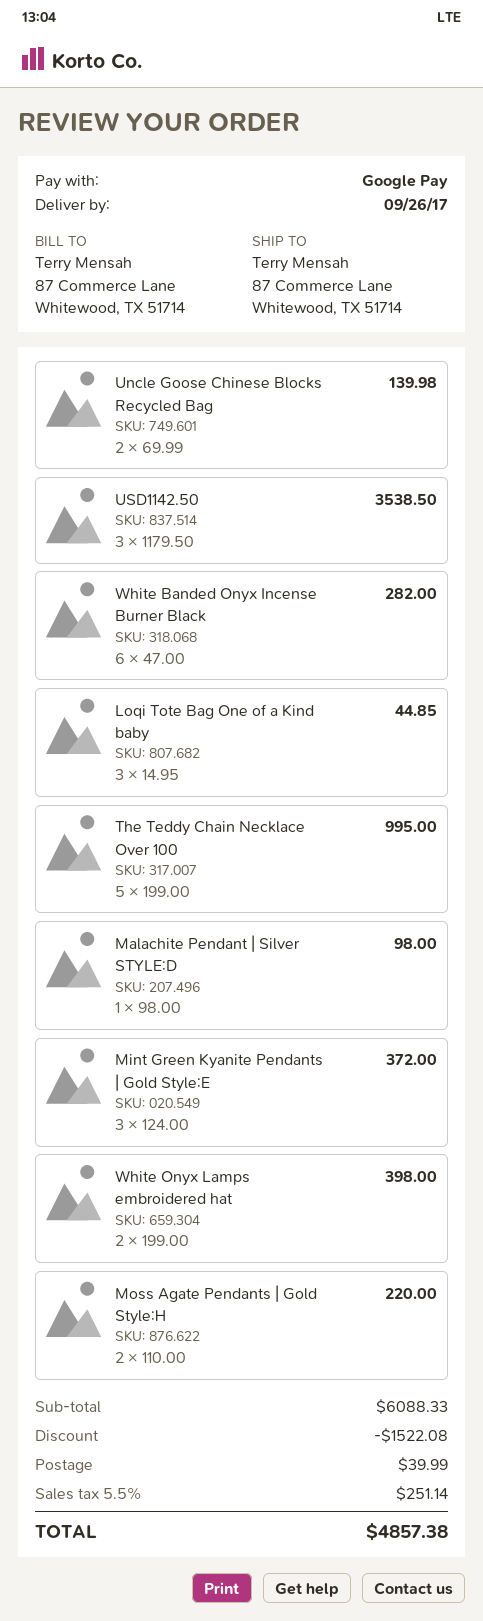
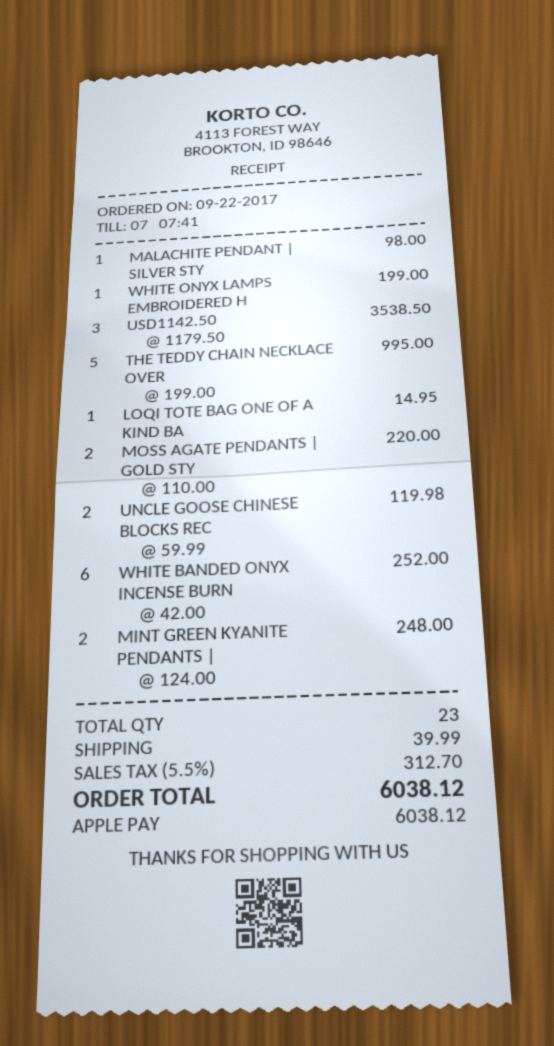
payment method: Google Pay -> Apple Pay
Uncle Goose Chinese Blocks Recycled Bag: 2 x 69.99 = 139.98 -> 2 x 59.99 = 119.98
White Banded Onyx Incense Burner Black: 6 x 47.00 = 282.00 -> 6 x 42.00 = 252.00
Loqi Tote Bag One of a Kind baby: 3 x 14.95 = 44.85 -> 1 x 14.95 = 14.95
Mint Green Kyanite Pendants | Gold Style:E: 3 x 124.00 = 372.00 -> 2 x 124.00 = 248.00
White Onyx Lamps embroidered hat: 2 x 199.00 = 398.00 -> 1 x 199.00 = 199.00
discount: 1522.08 -> none
tax: 5.5% = 251.14 -> 5.5% = 312.70
total: 4857.38 -> 6038.12

